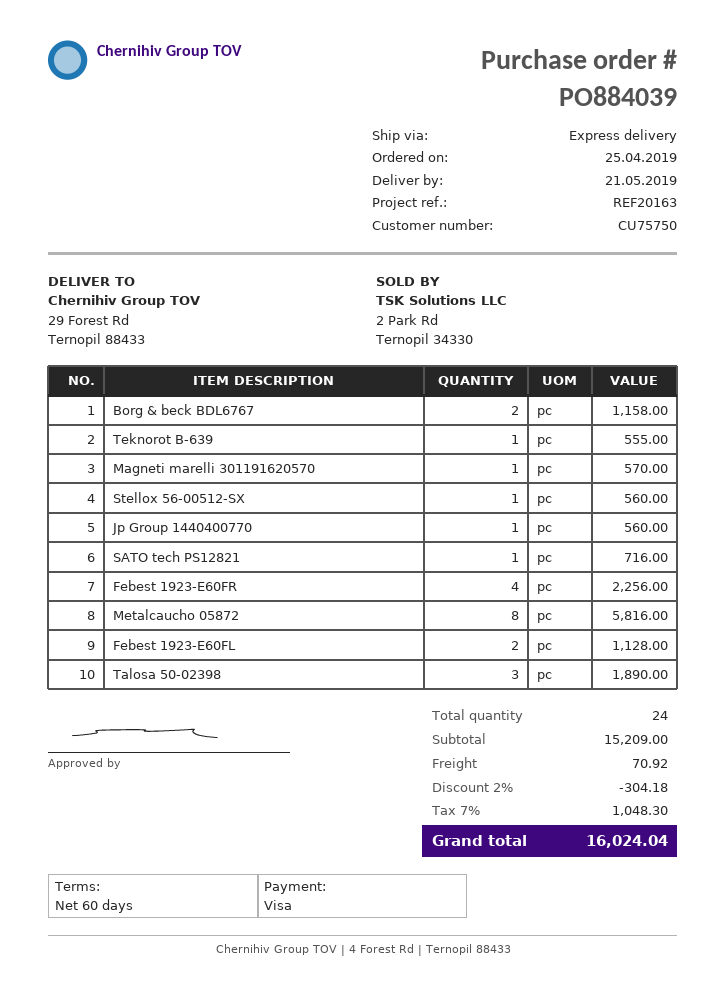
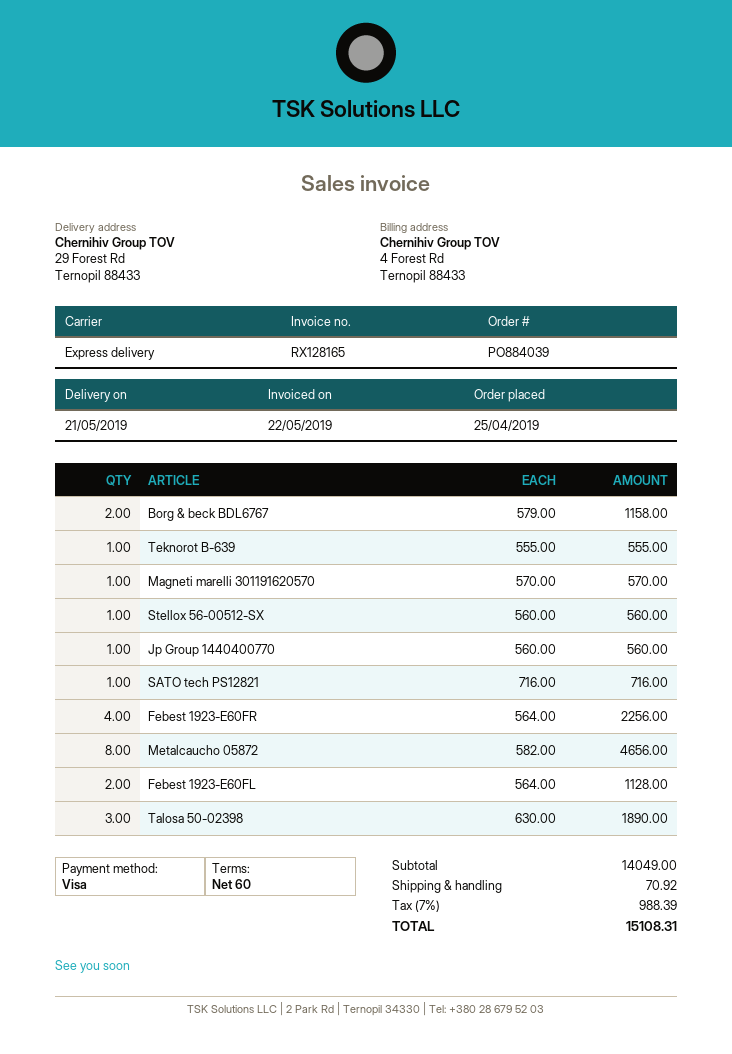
Metalcaucho 05872: 8 for 5816.00 -> 8 for 4656.00
subtotal: 15209.00 -> 14049.00
discount: 2% = 304.18 -> none
tax: 7% = 1048.30 -> 7% = 988.39
total: 16024.04 -> 15108.31

